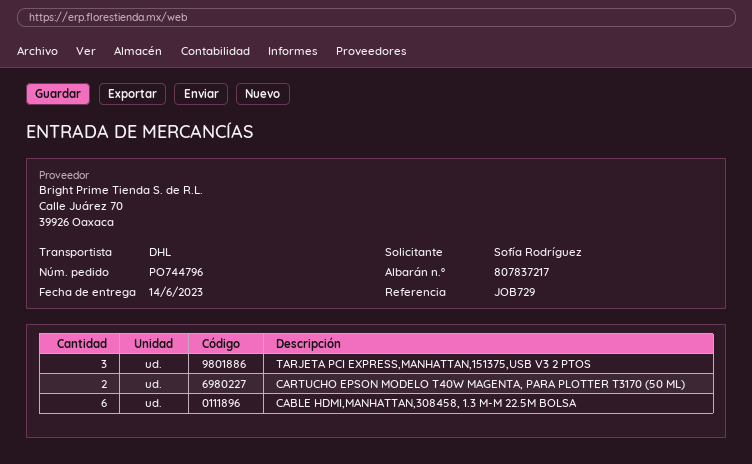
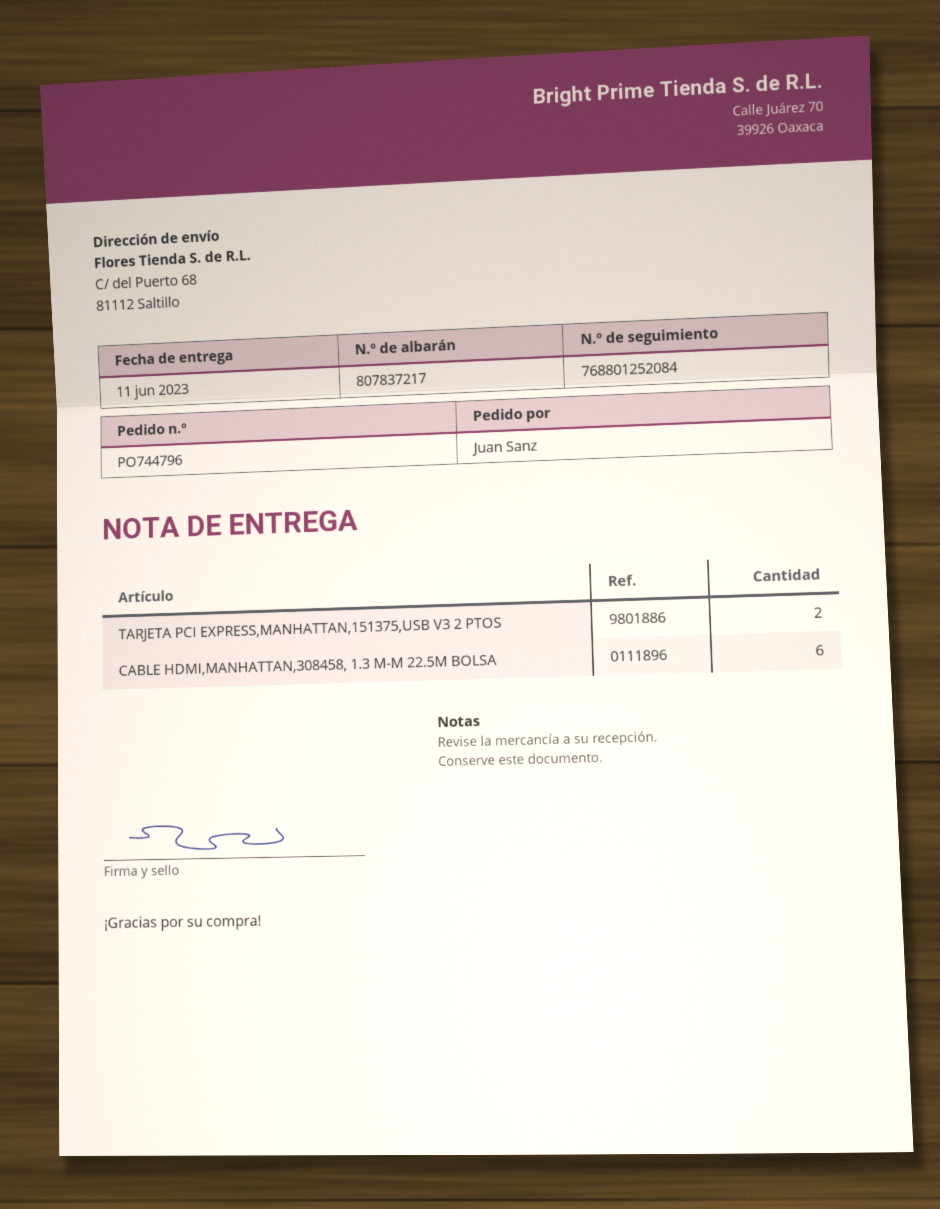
delivery date: 2023-06-14 -> 2023-06-11
ordered by: Sofía Rodríguez -> Juan Sanz
TARJETA PCI EXPRESS,MANHATTAN,151375,USB V3 2 PTOS: 3 -> 2
CARTUCHO EPSON MODELO T40W MAGENTA, PARA PLOTTER T3170 (50 ML): 2 -> none

